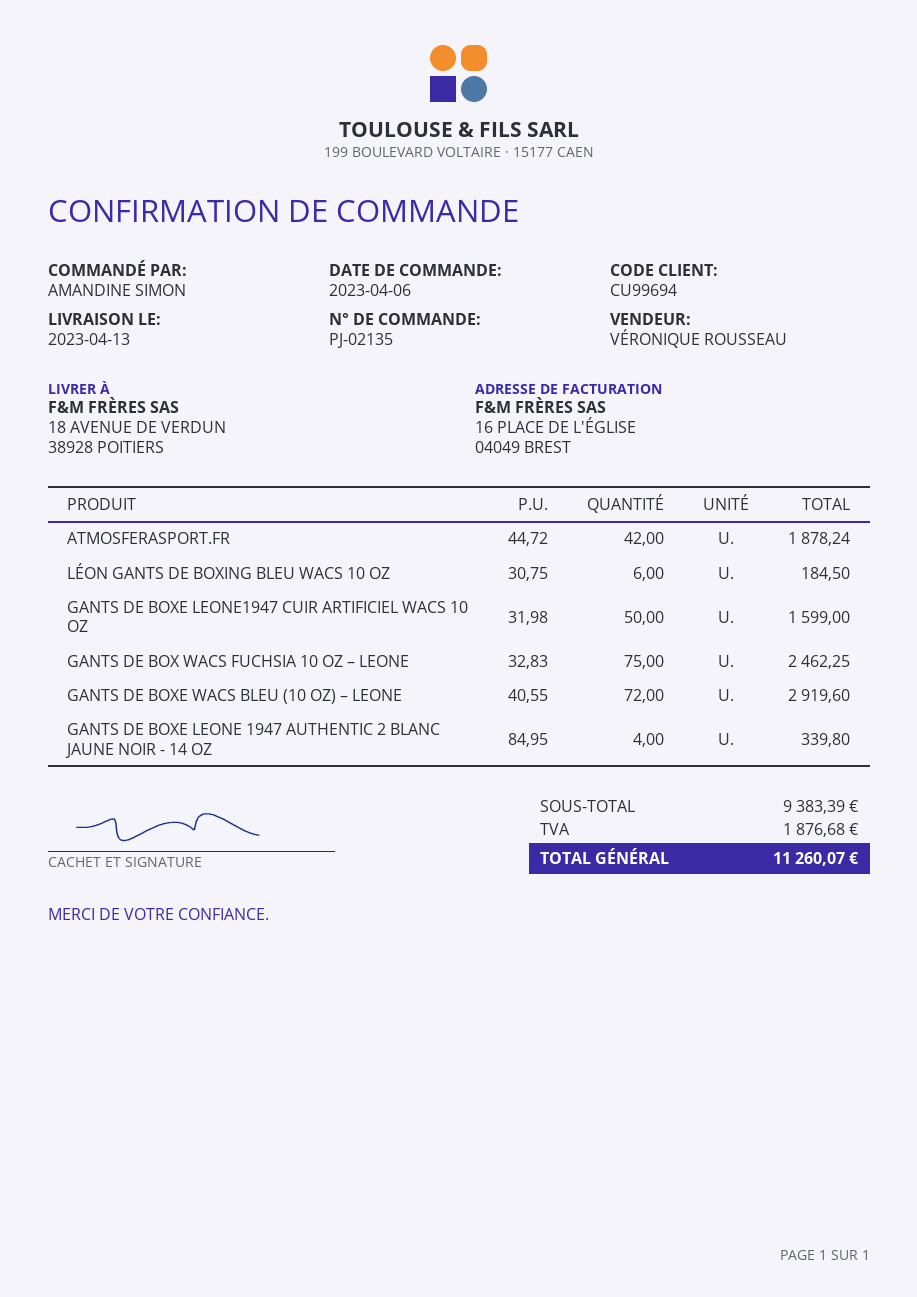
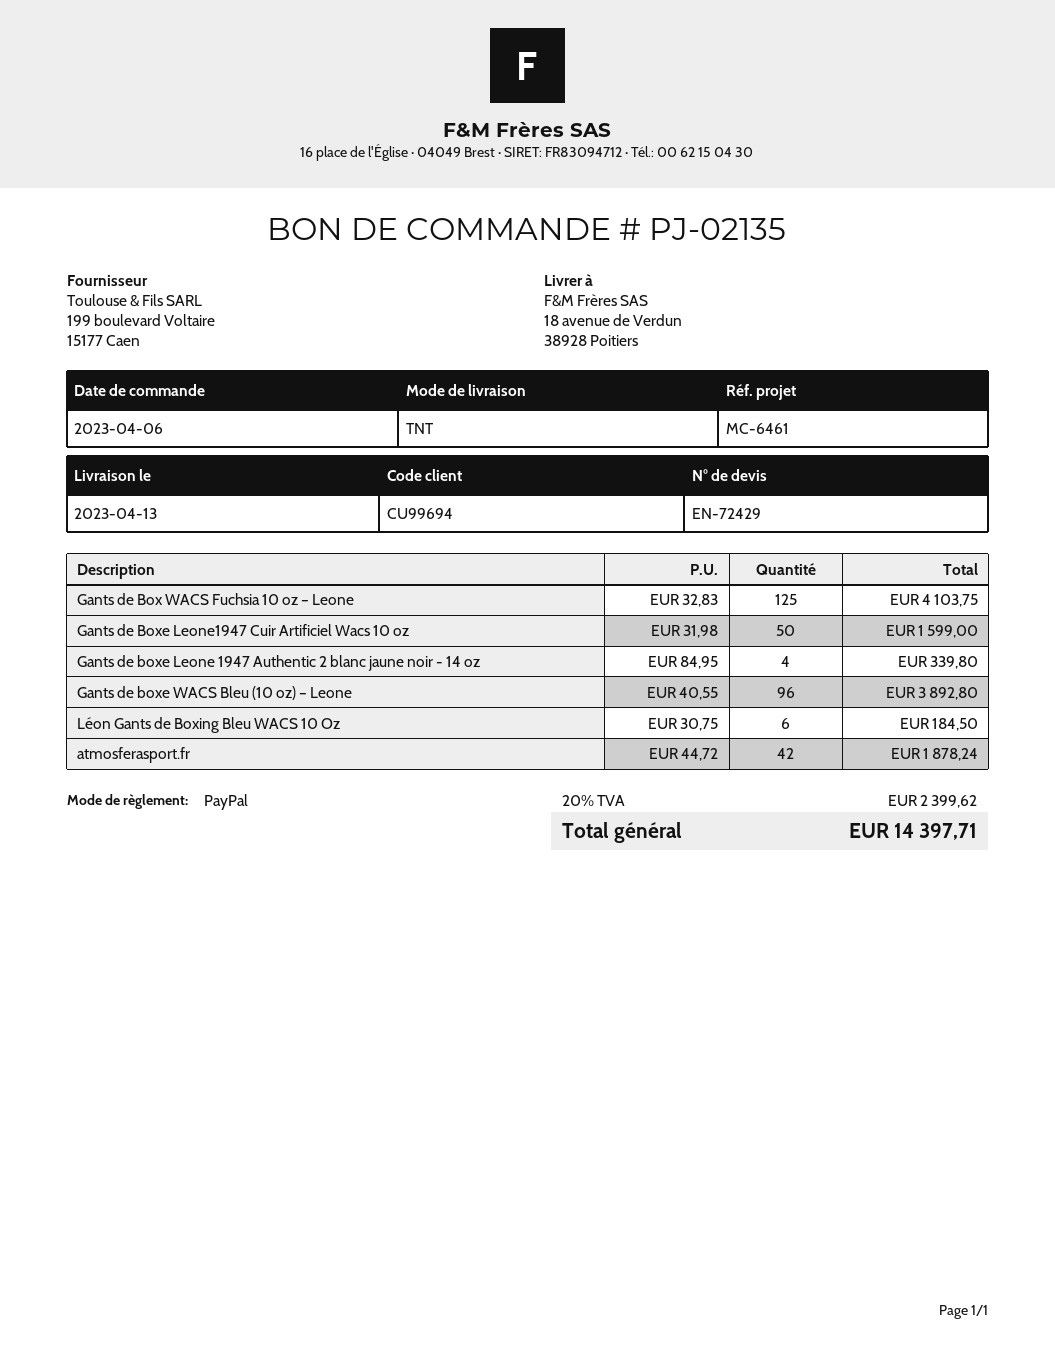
GANTS DE BOX WACS FUCHSIA 10 OZ – LEONE: 75 x 32.83 = 2462.25 -> 125 x 32.83 = 4103.75
GANTS DE BOXE WACS BLEU (10 OZ) – LEONE: 72 x 40.55 = 2919.60 -> 96 x 40.55 = 3892.80
tax: 1876.68 -> 2399.62
total: 11260.07 -> 14397.71

